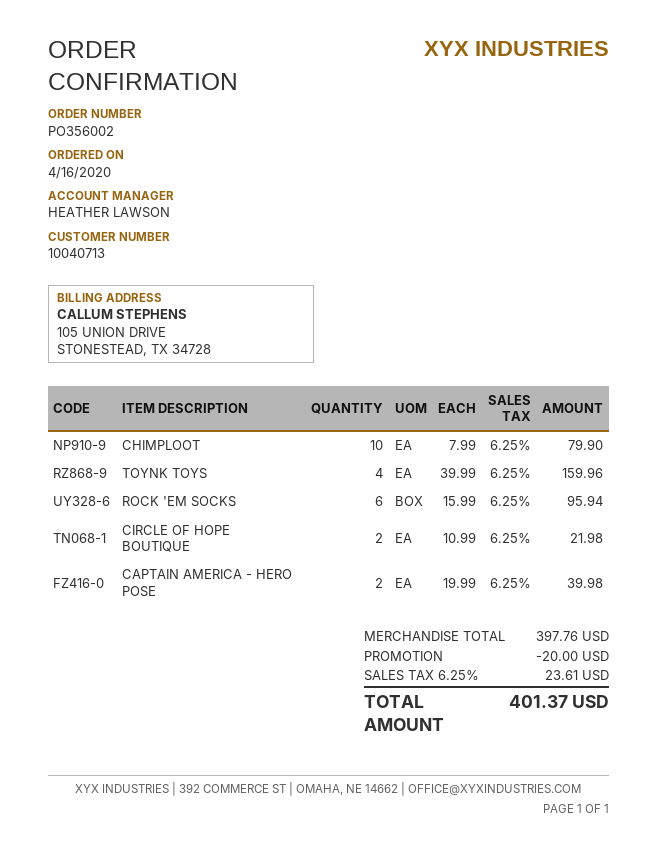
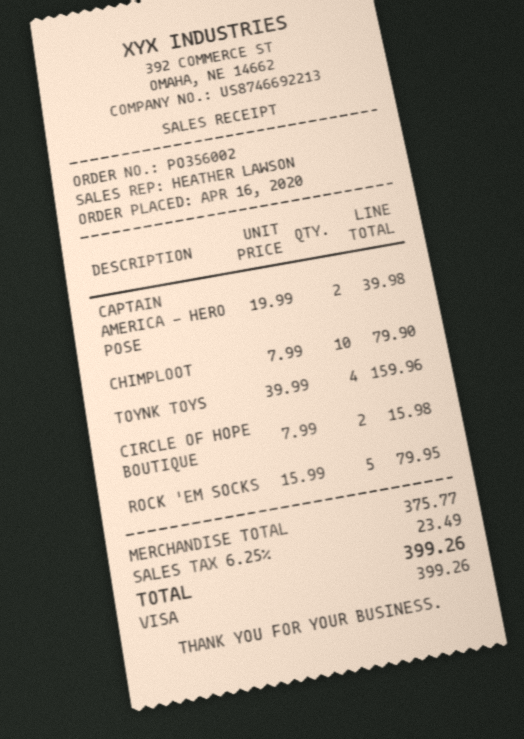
ROCK 'EM SOCKS: 6 x 15.99 = 95.94 -> 5 x 15.99 = 79.95
CIRCLE OF HOPE BOUTIQUE: 2 x 10.99 = 21.98 -> 2 x 7.99 = 15.98
subtotal: 397.76 -> 375.77
discount: 20.00 -> none
tax: 6.25% = 23.61 -> 6.25% = 23.49
total: 401.37 -> 399.26

